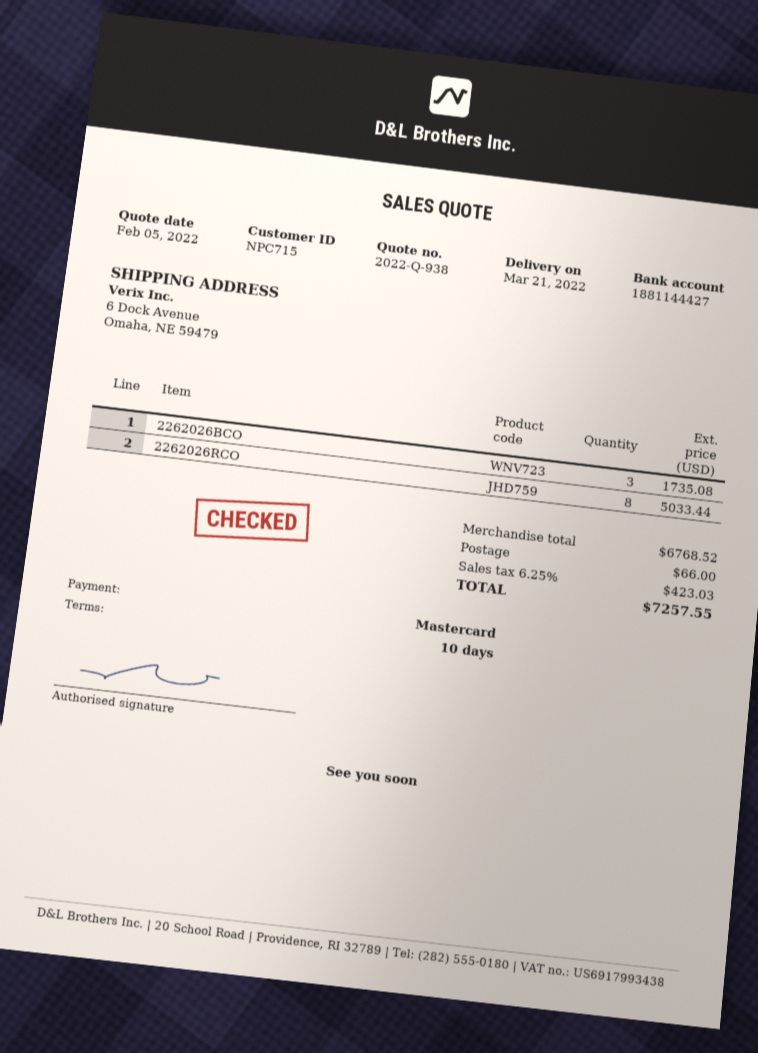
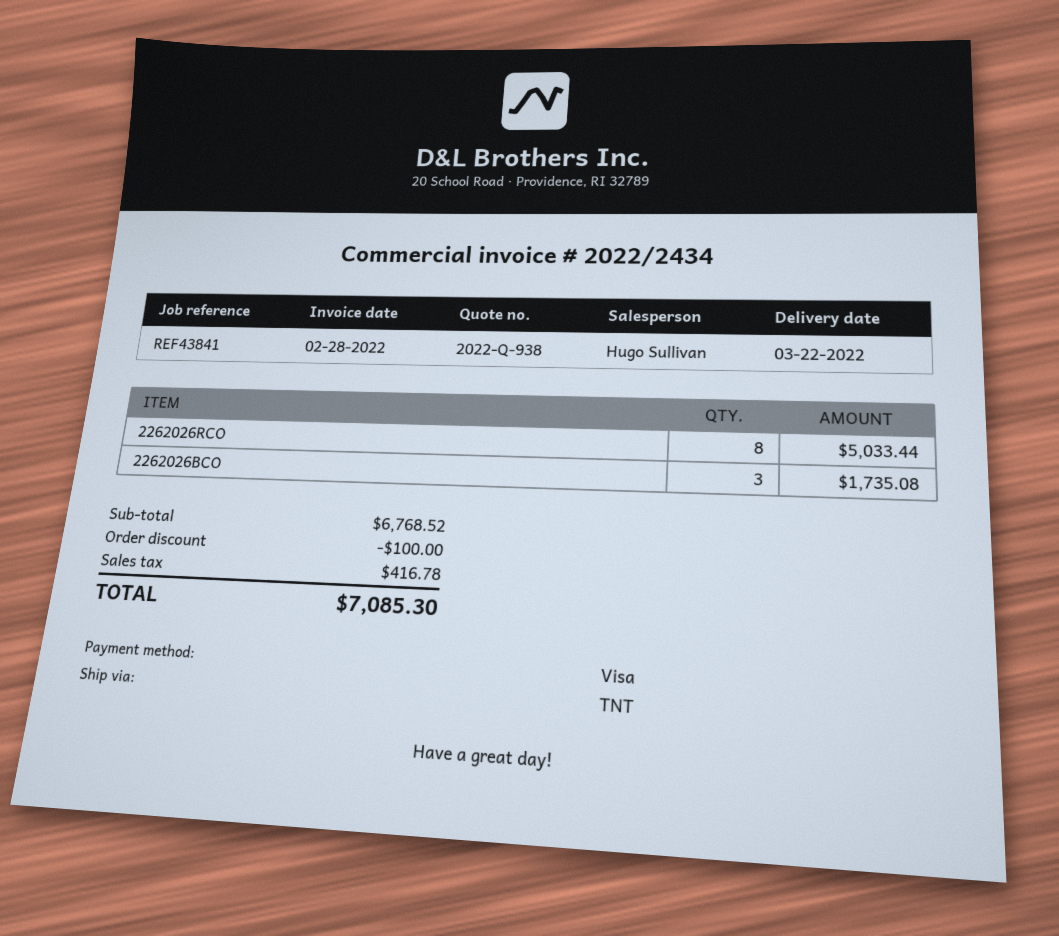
delivery date: 2022-03-21 -> 2022-03-22
payment method: Mastercard -> Visa
discount: none -> 100.00
shipping: 66.00 -> none
tax: 423.03 -> 416.78
total: 7257.55 -> 7085.30

